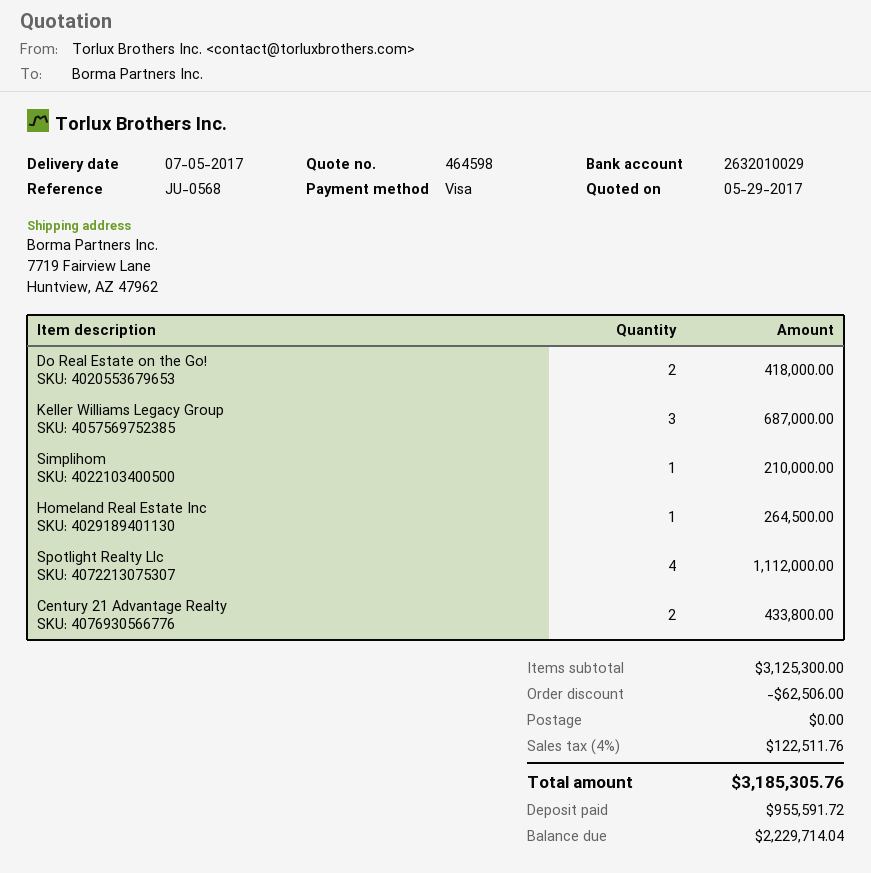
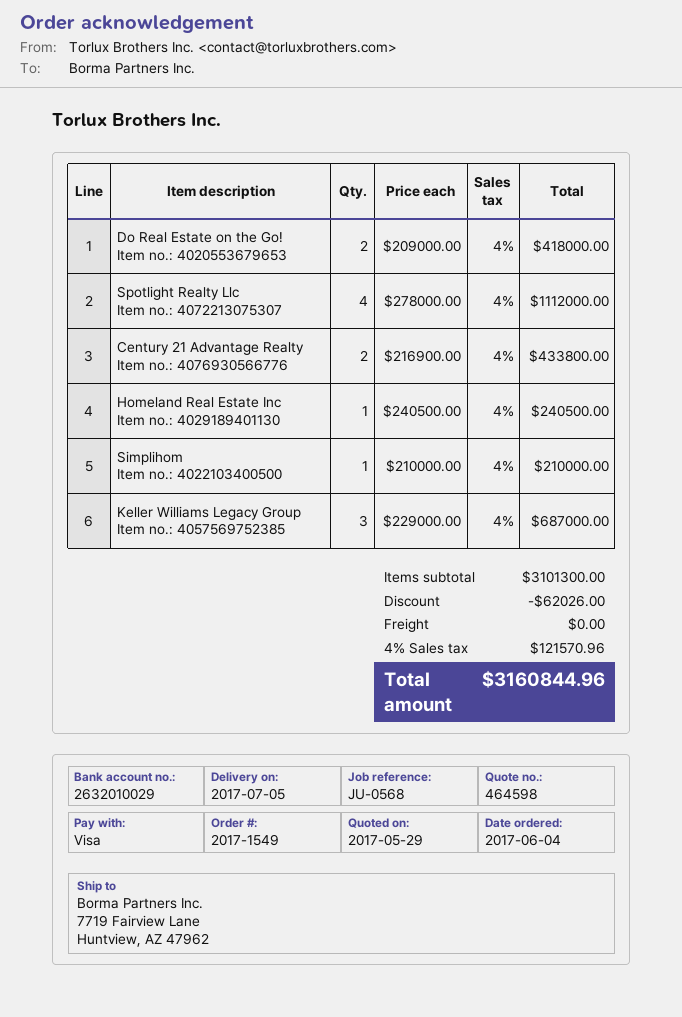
Homeland Real Estate Inc: 1 for 264500.00 -> 1 for 240500.00
subtotal: 3125300.00 -> 3101300.00
discount: 62506.00 -> 62026.00
tax: 4% = 122511.76 -> 4% = 121570.96
total: 3185305.76 -> 3160844.96

